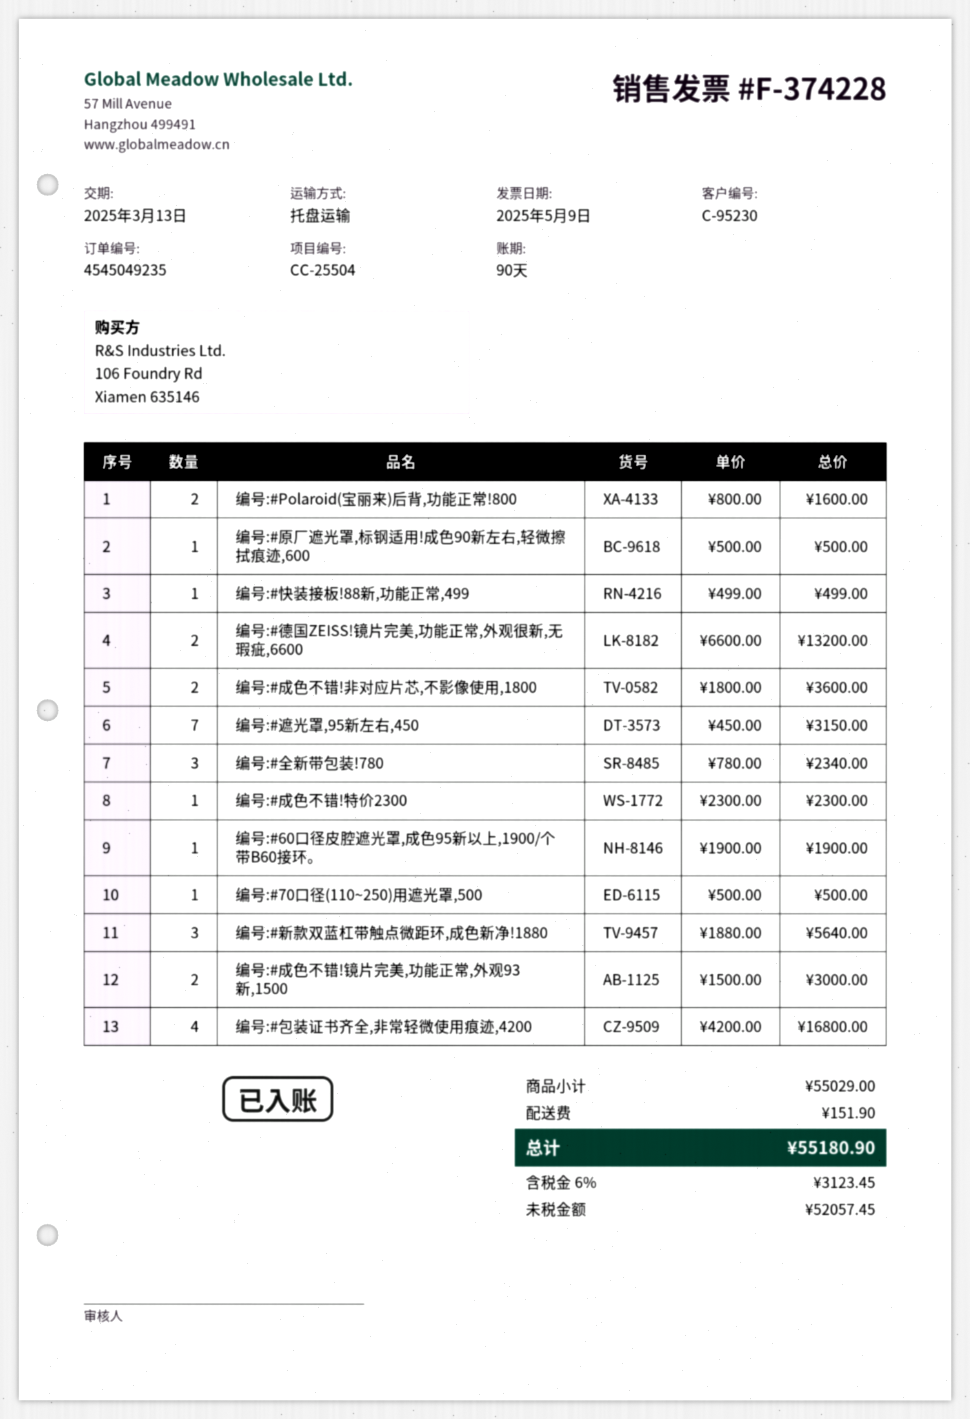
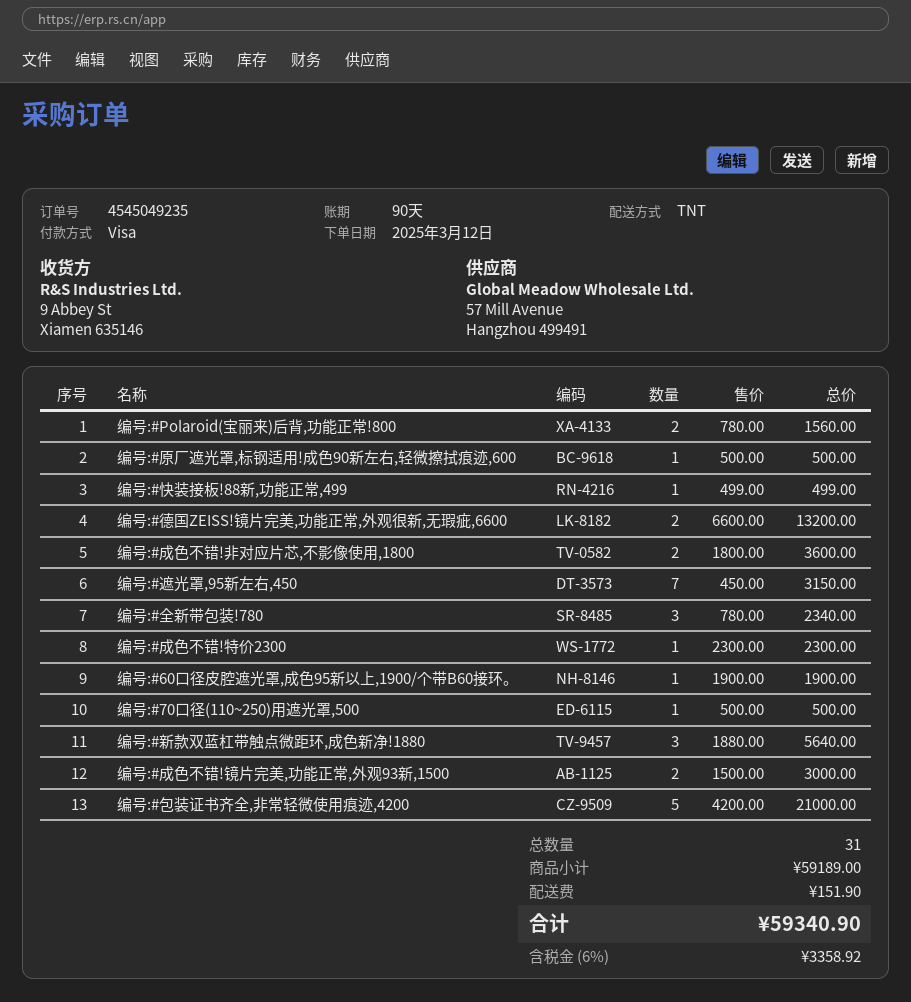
shipping method: pallet freight -> TNT
编号:#Polaroid(宝丽来)后背,功能正常!800: 2 x 800.00 = 1600.00 -> 2 x 780.00 = 1560.00
编号:#包装证书齐全,非常轻微使用痕迹,4200: 4 x 4200.00 = 16800.00 -> 5 x 4200.00 = 21000.00
subtotal: 55029.00 -> 59189.00
tax: 6% = 3123.45 -> 6% = 3358.92
total: 55180.90 -> 59340.90

